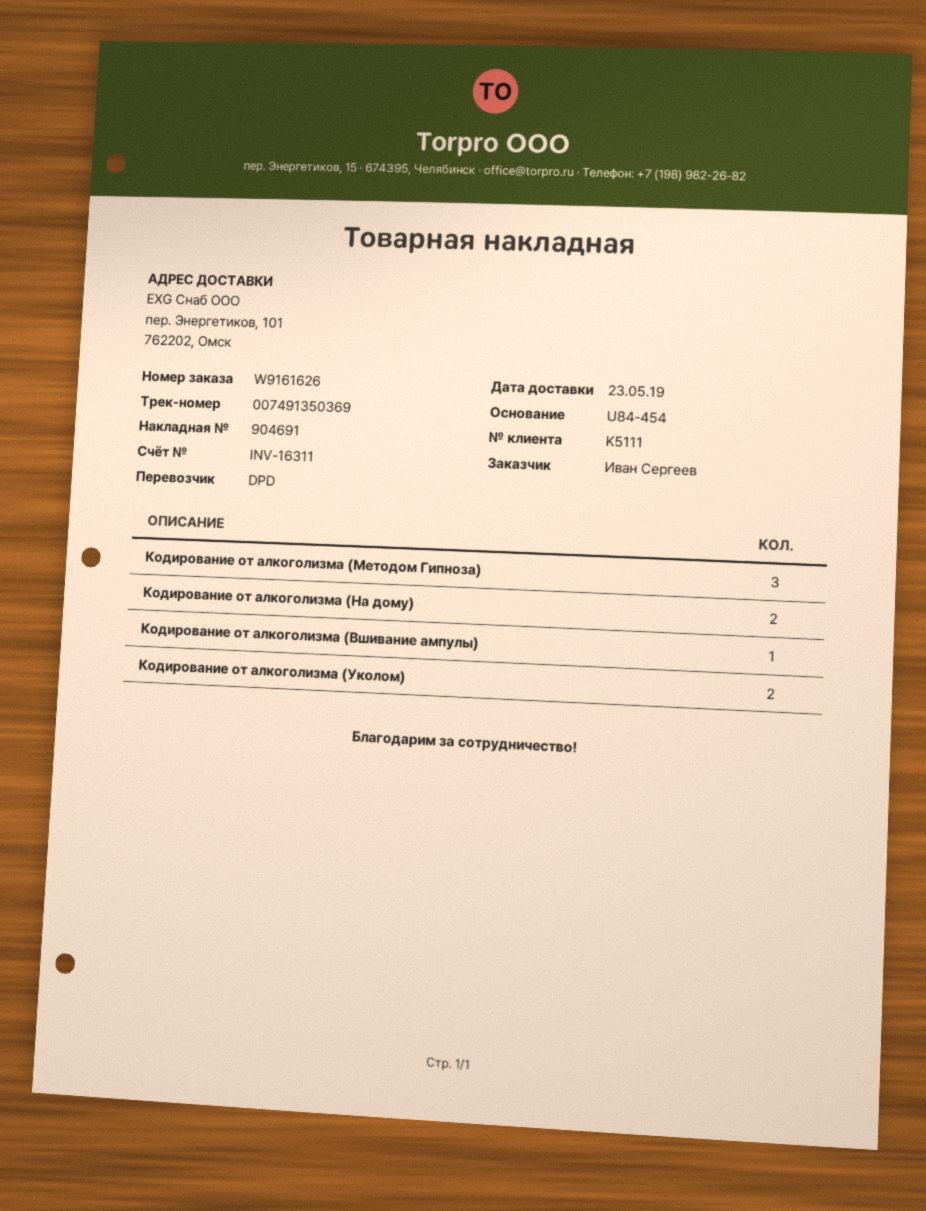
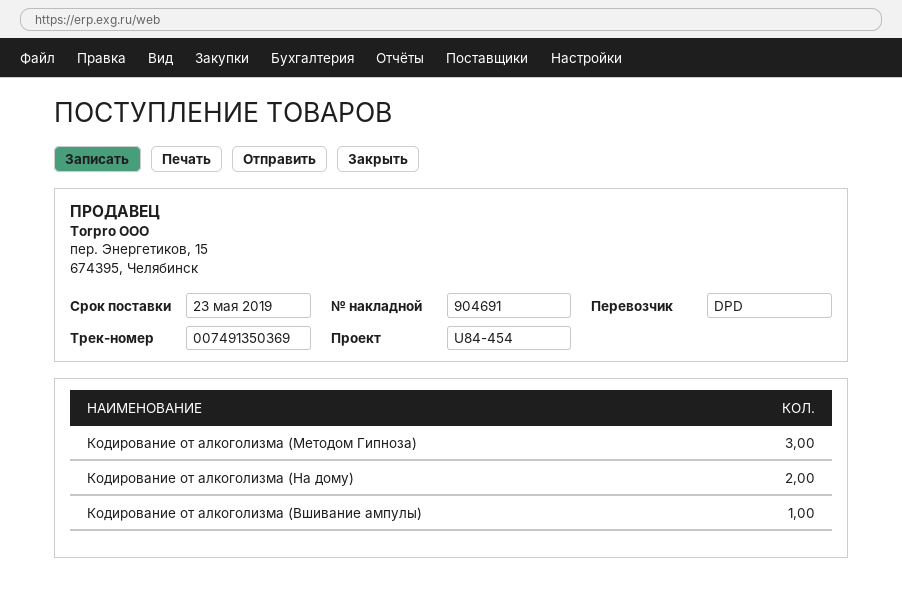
Кодирование от алкоголизма (Уколом): 2 -> none

